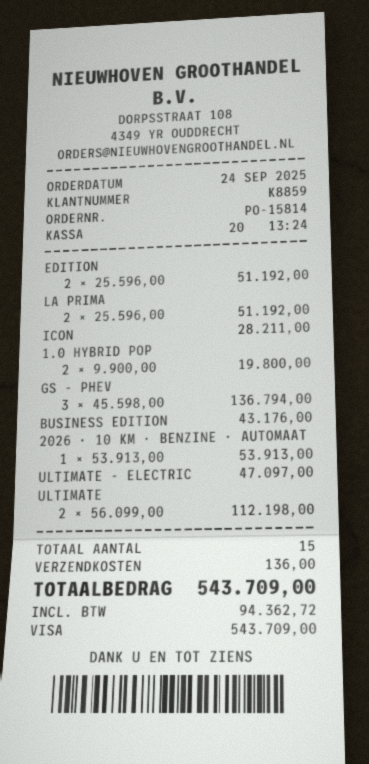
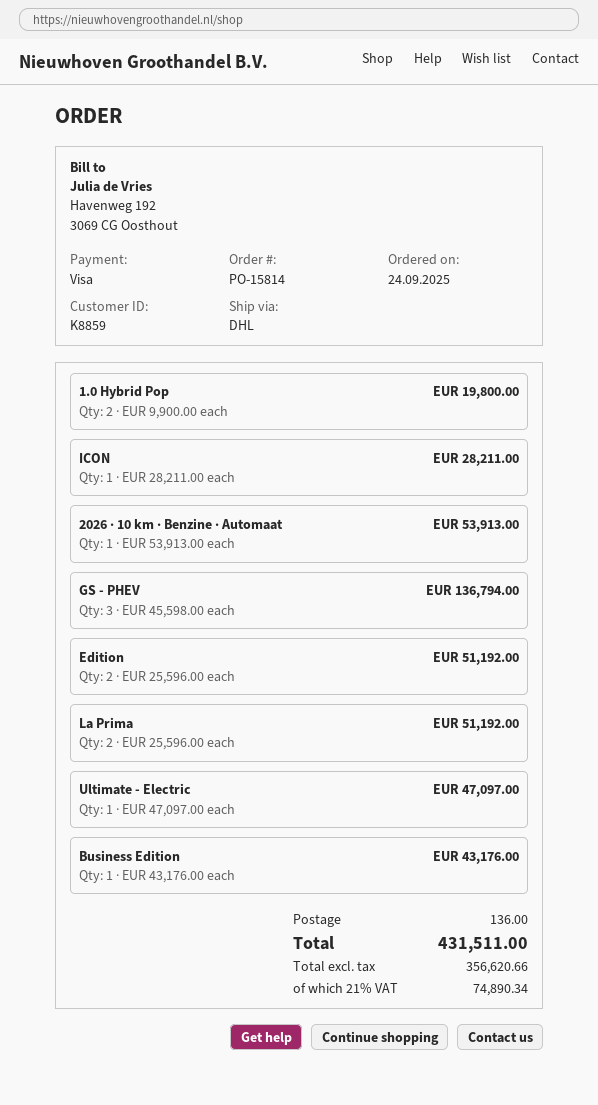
ULTIMATE: 2 x 56099.00 = 112198.00 -> none
tax: 94362.72 -> 74890.34
total: 543709.00 -> 431511.00

